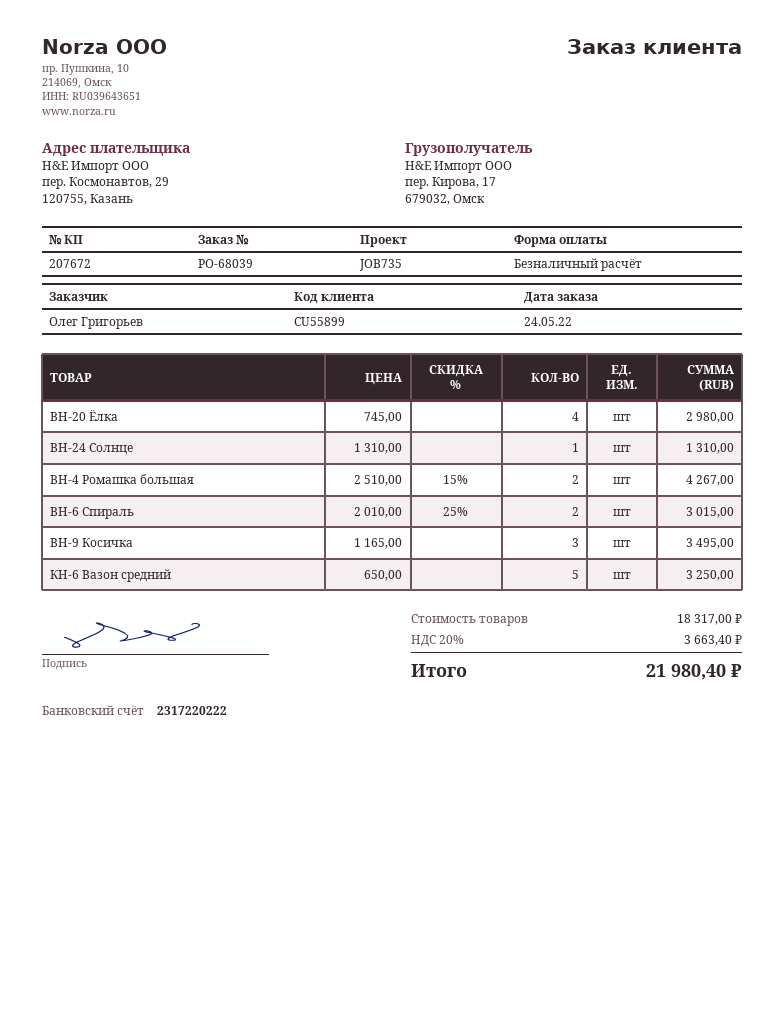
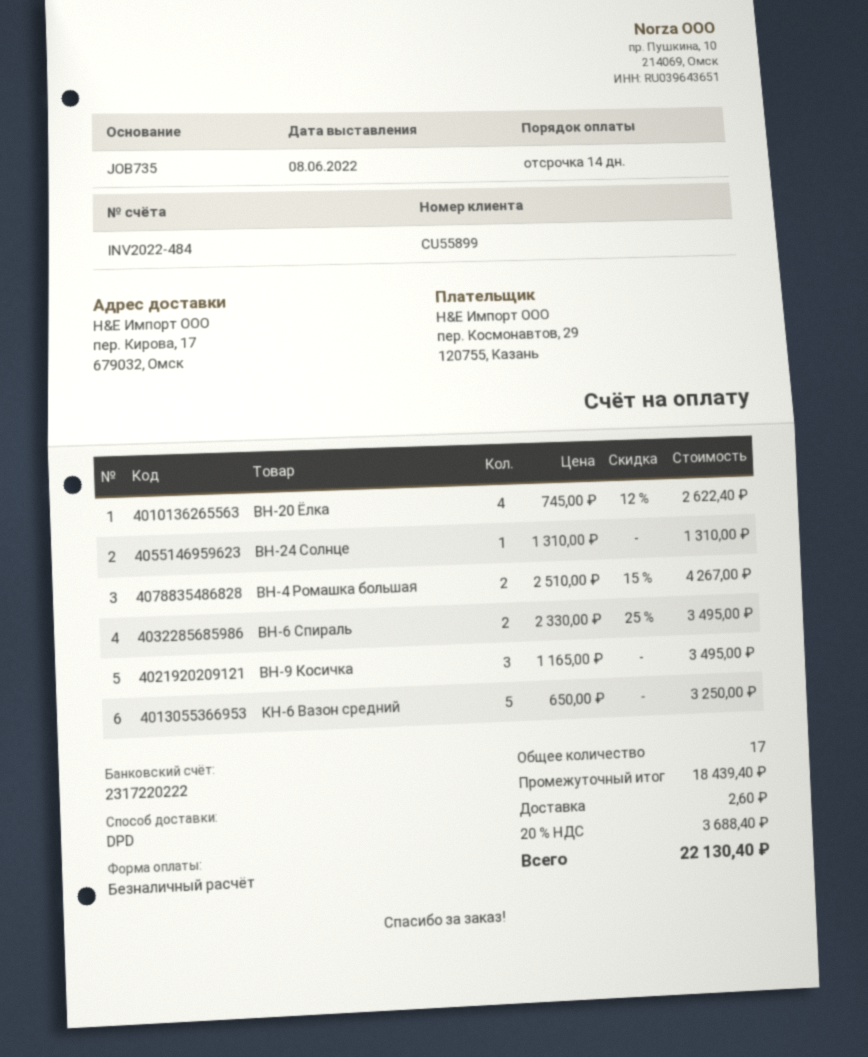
ВН-20 Ёлка: 4 x 745.00 = 2980.00 -> 4 x 745.00 - 12% = 2622.40
ВН-6 Спираль: 2 x 2010.00 - 25% = 3015.00 -> 2 x 2330.00 - 25% = 3495.00
subtotal: 18317.00 -> 18439.40
shipping: none -> 2.60
tax: 20% = 3663.40 -> 20% = 3688.40
total: 21980.40 -> 22130.40

